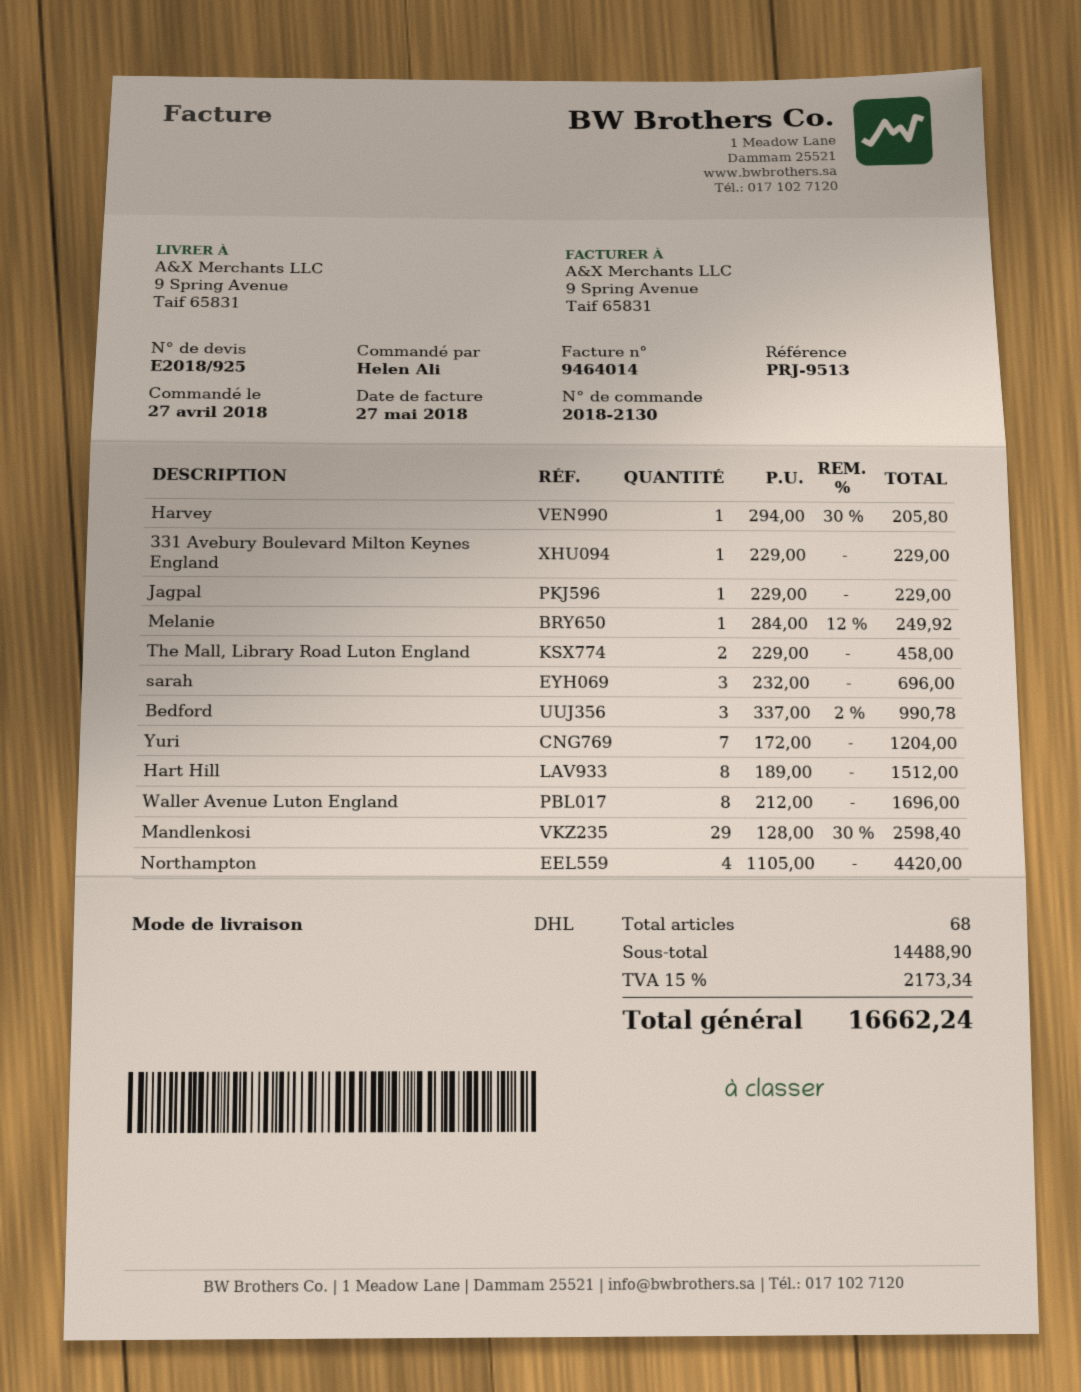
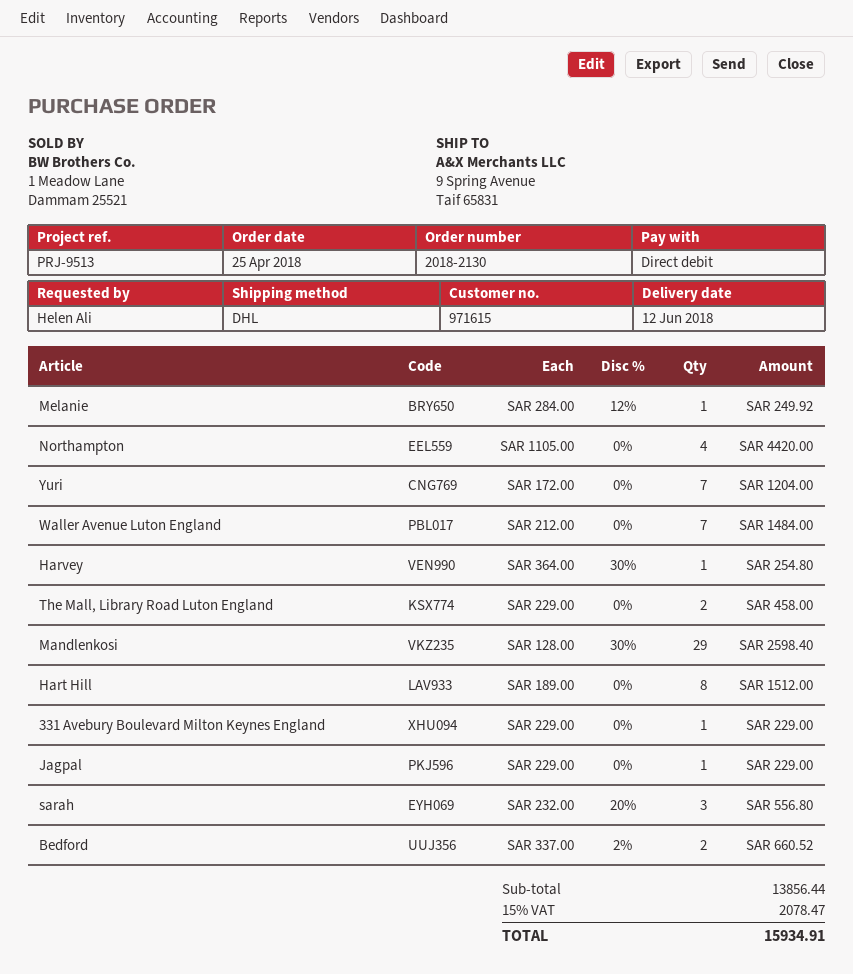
order date: 2018-04-27 -> 2018-04-25
Harvey: 1 x 294.00 - 30% = 205.80 -> 1 x 364.00 - 30% = 254.80
sarah: 3 x 232.00 = 696.00 -> 3 x 232.00 - 20% = 556.80
Bedford: 3 x 337.00 - 2% = 990.78 -> 2 x 337.00 - 2% = 660.52
Waller Avenue Luton England: 8 x 212.00 = 1696.00 -> 7 x 212.00 = 1484.00
subtotal: 14488.90 -> 13856.44
tax: 15% = 2173.34 -> 15% = 2078.47
total: 16662.24 -> 15934.91

